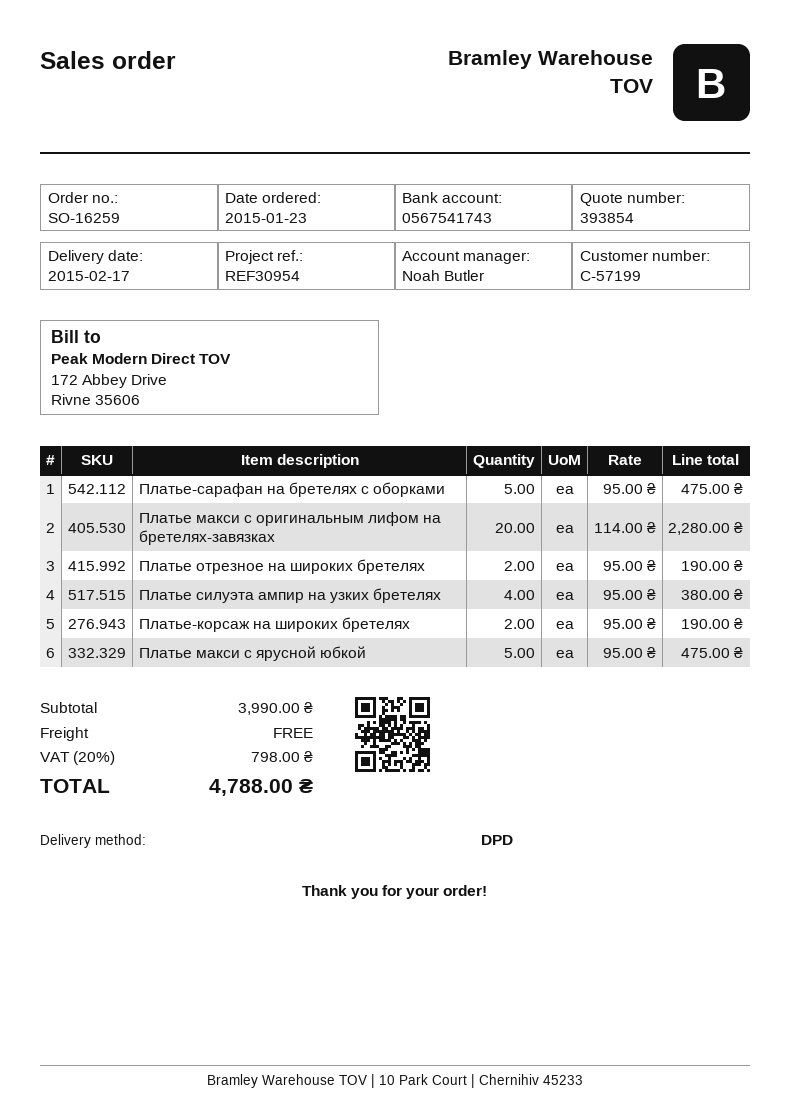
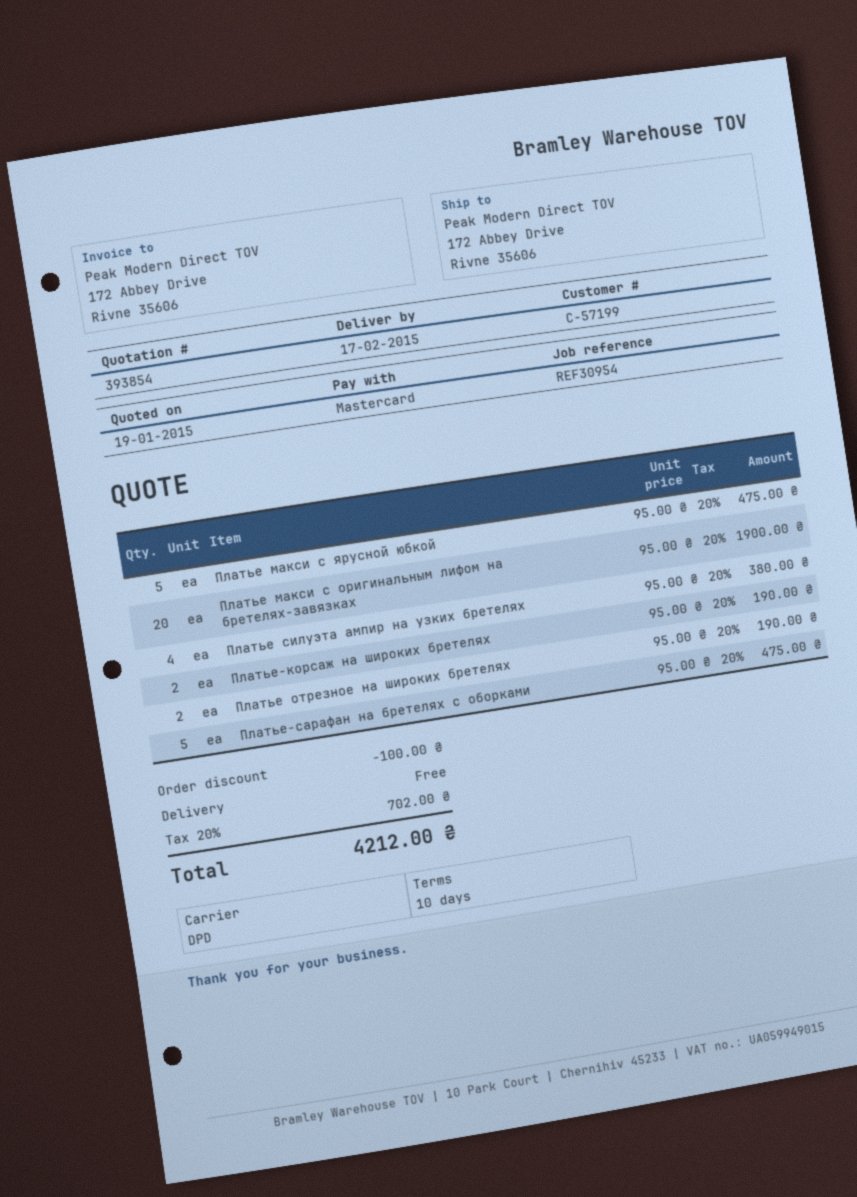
Платье макси с оригинальным лифом на бретелях-завязках: 20 x 114.00 = 2280.00 -> 20 x 95.00 = 1900.00
discount: none -> 100.00
tax: 20% = 798.00 -> 20% = 702.00
total: 4788.00 -> 4212.00

